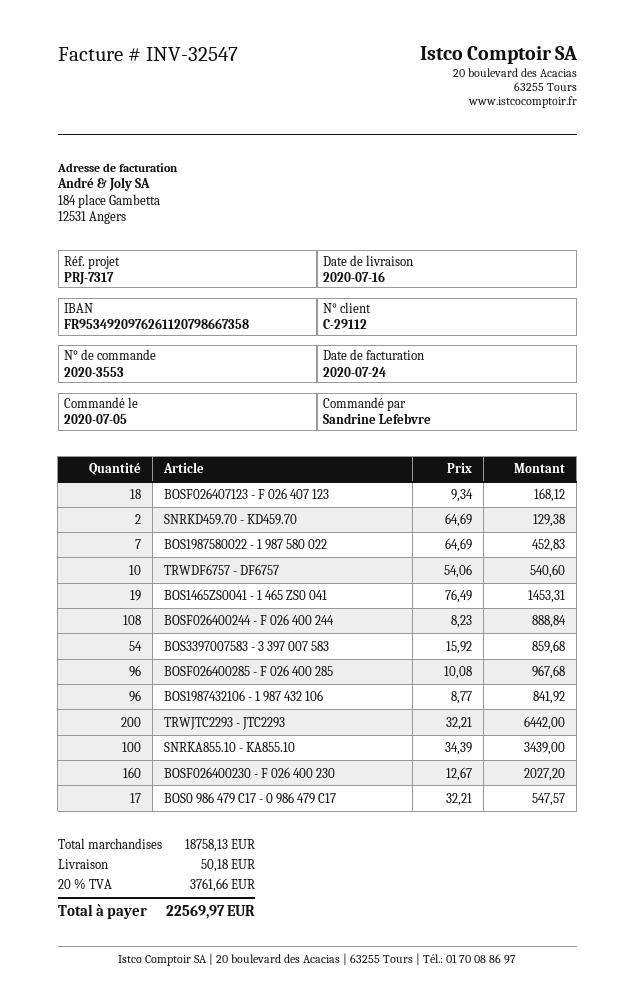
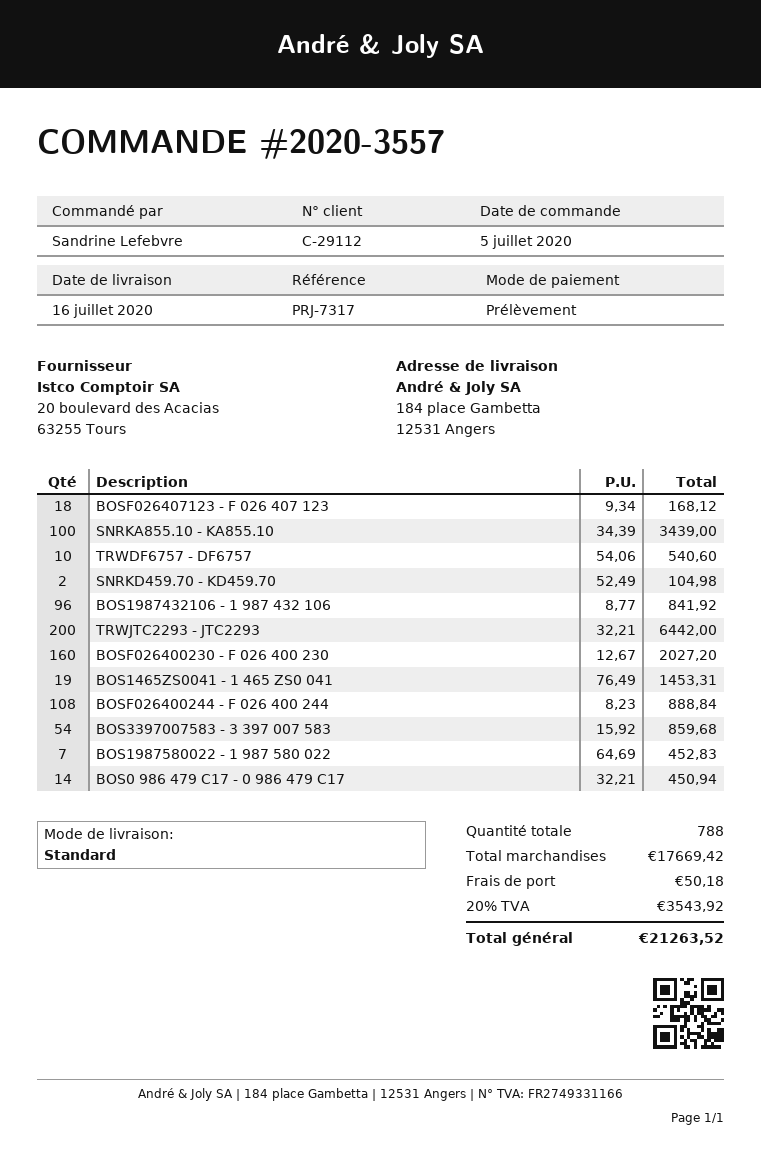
order number: 2020-3553 -> 2020-3557
SNRKD459.70 - KD459.70: 2 x 64.69 = 129.38 -> 2 x 52.49 = 104.98
BOSF026400285 - F 026 400 285: 96 x 10.08 = 967.68 -> none
BOS0 986 479 C17 - 0 986 479 C17: 17 x 32.21 = 547.57 -> 14 x 32.21 = 450.94
subtotal: 18758.13 -> 17669.42
tax: 20% = 3761.66 -> 20% = 3543.92
total: 22569.97 -> 21263.52

